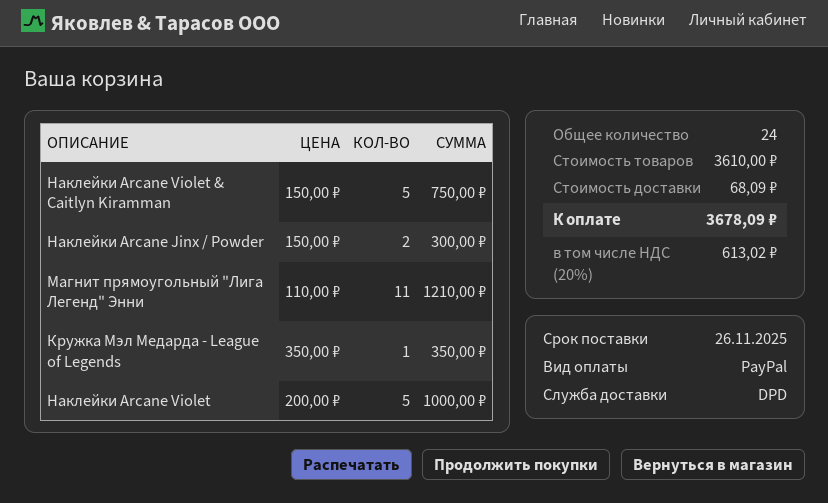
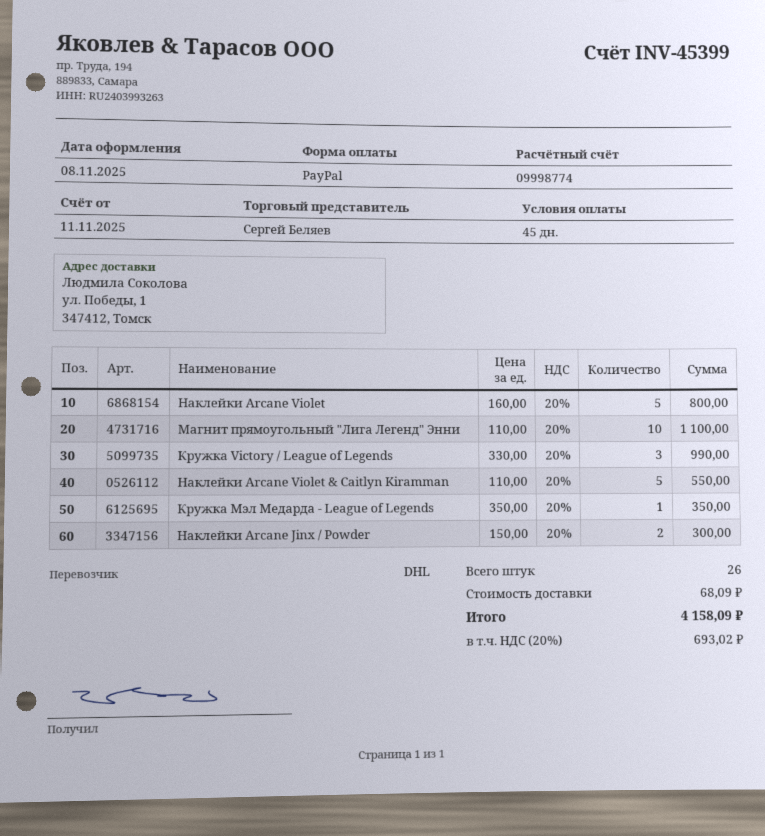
shipping method: DPD -> DHL
Наклейки Arcane Violet & Caitlyn Kiramman: 5 x 150.00 = 750.00 -> 5 x 110.00 = 550.00
Магнит прямоугольный "Лига Легенд" Энни: 11 x 110.00 = 1210.00 -> 10 x 110.00 = 1100.00
Наклейки Arcane Violet: 5 x 200.00 = 1000.00 -> 5 x 160.00 = 800.00
Кружка Victory / League of Legends: none -> 3 x 330.00 = 990.00
total quantity: 24 -> 26
tax: 20% = 613.02 -> 20% = 693.02
total: 3678.09 -> 4158.09

